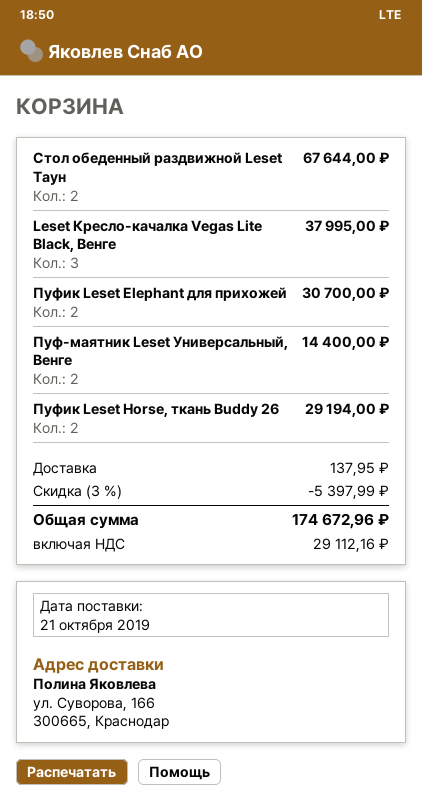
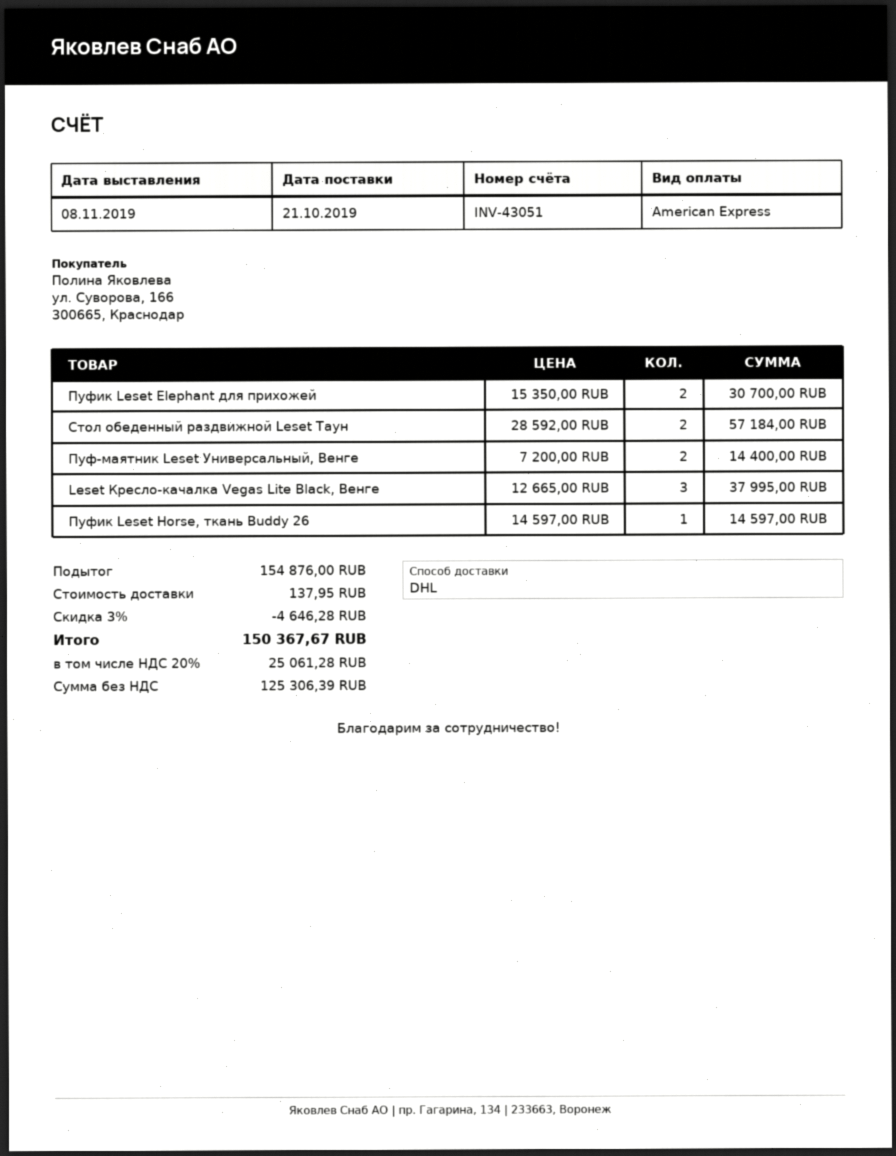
Стол обеденный раздвижной Leset Таун: 2 for 67644.00 -> 2 for 57184.00
Пуфик Leset Horse, ткань Buddy 26: 2 for 29194.00 -> 1 for 14597.00
discount: 3% = 5397.99 -> 3% = 4646.28
tax: 29112.16 -> 25061.28
total: 174672.96 -> 150367.67

